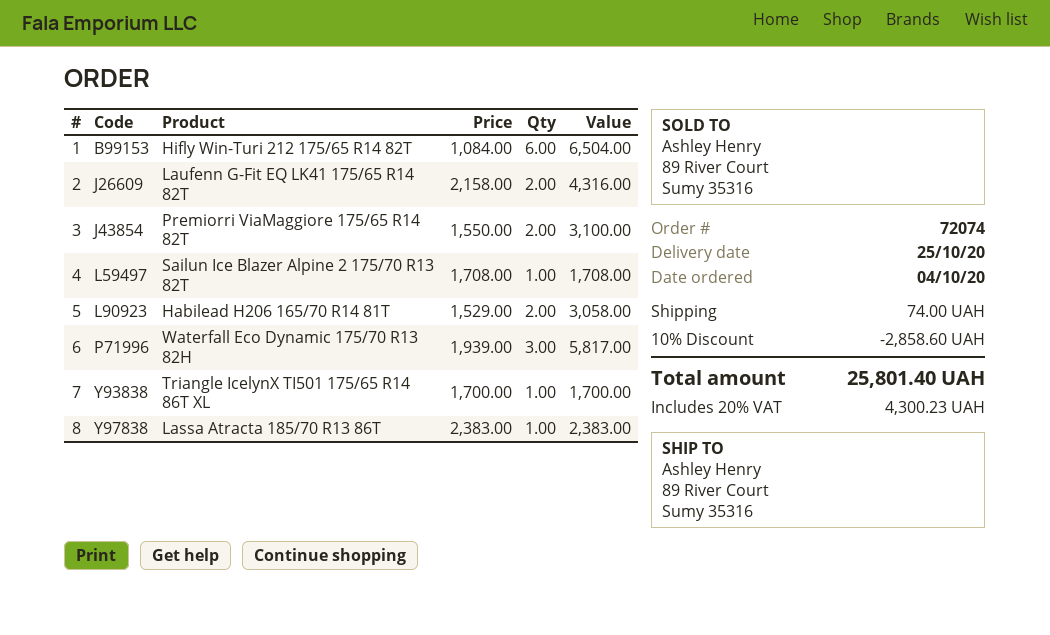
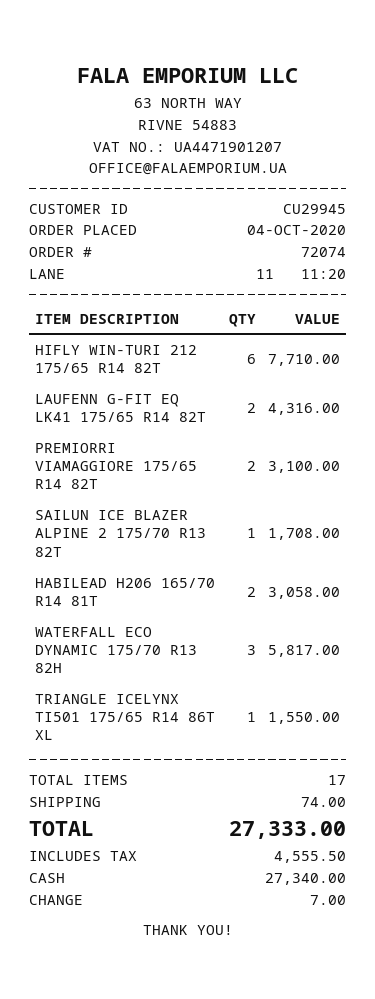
Hifly Win-Turi 212 175/65 R14 82T: 6 for 6504.00 -> 6 for 7710.00
Triangle IcelynX TI501 175/65 R14 86T XL: 1 for 1700.00 -> 1 for 1550.00
Lassa Atracta 185/70 R13 86T: 1 for 2383.00 -> none
discount: 10% = 2858.60 -> none
tax: 4300.23 -> 4555.50
total: 25801.40 -> 27333.00

